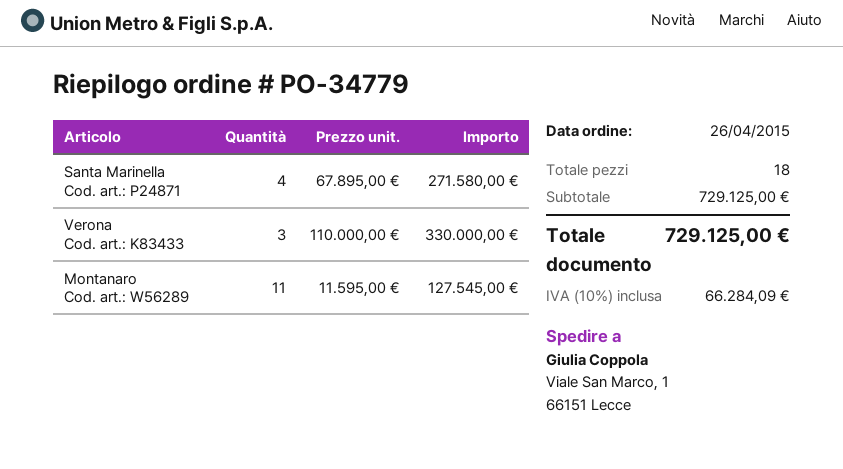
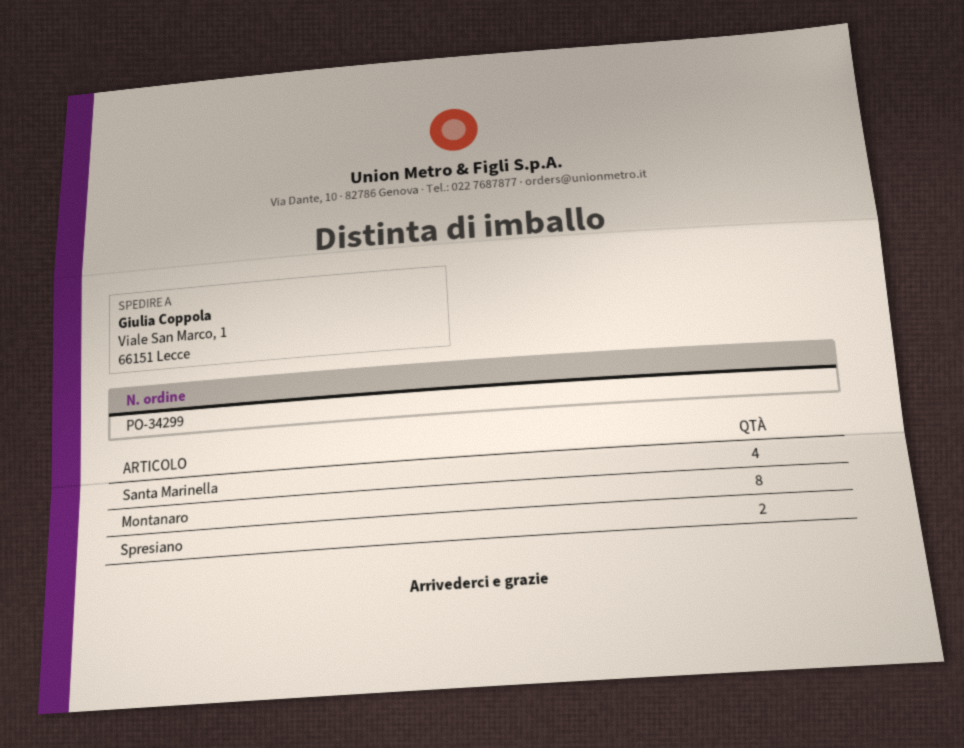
order number: PO-34779 -> PO-34299
Verona: 3 -> none
Montanaro: 11 -> 8
Spresiano: none -> 2

